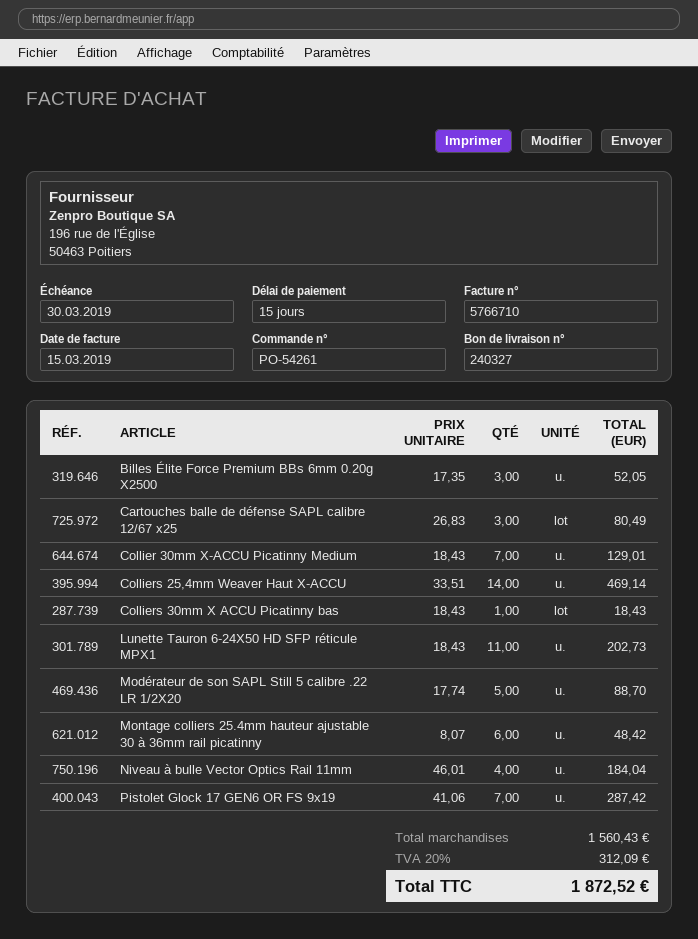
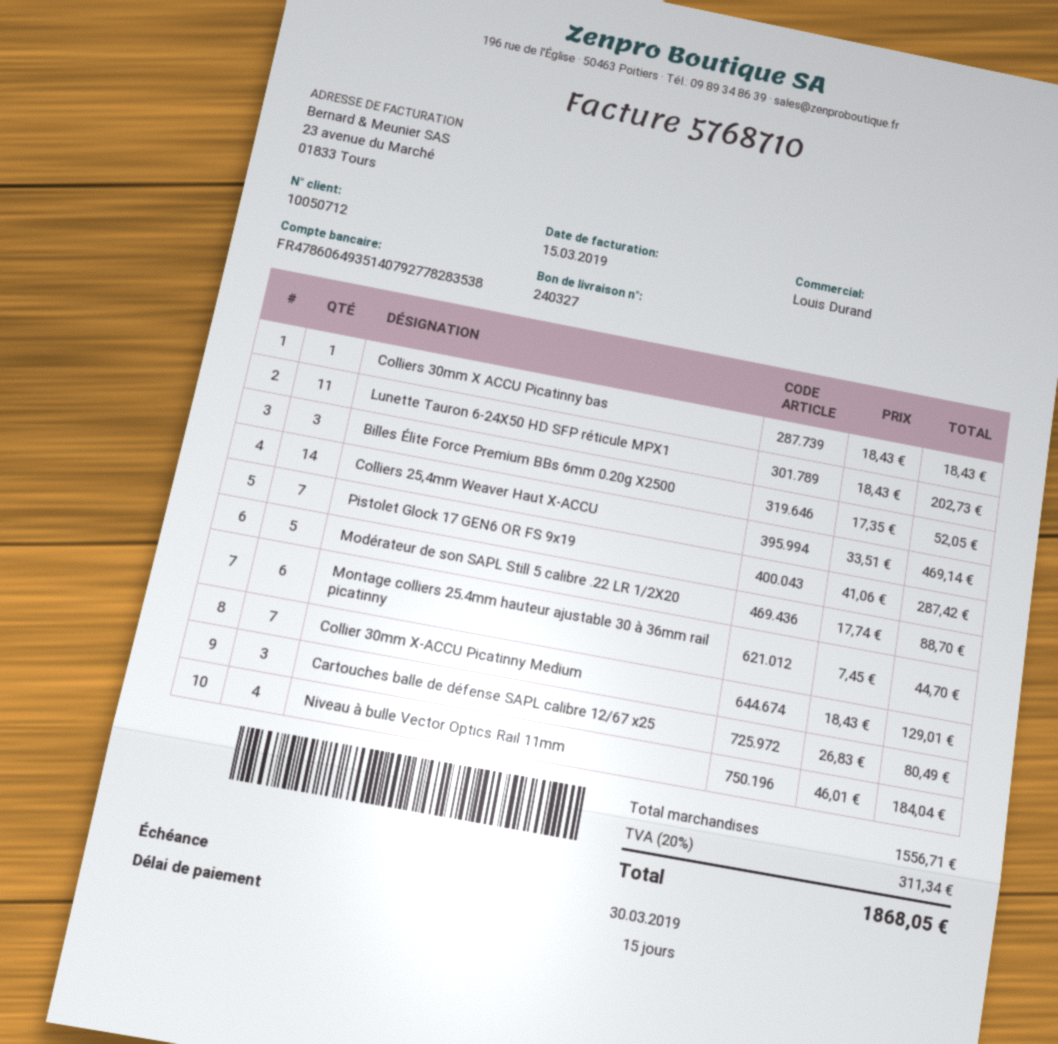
invoice number: 5766710 -> 5768710
Montage colliers 25.4mm hauteur ajustable 30 à 36mm rail picatinny: 6 x 8.07 = 48.42 -> 6 x 7.45 = 44.70
subtotal: 1560.43 -> 1556.71
tax: 20% = 312.09 -> 20% = 311.34
total: 1872.52 -> 1868.05

